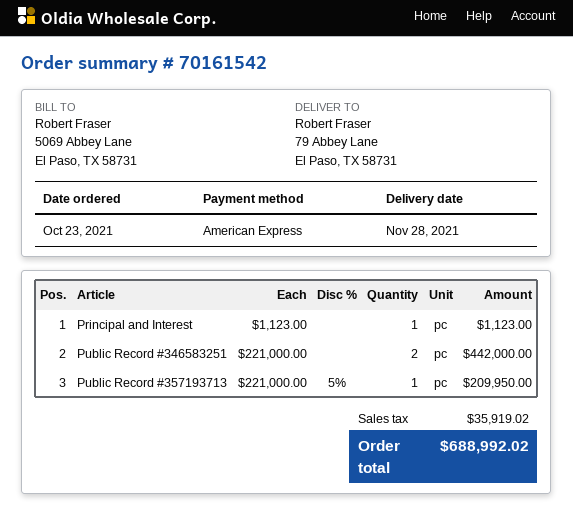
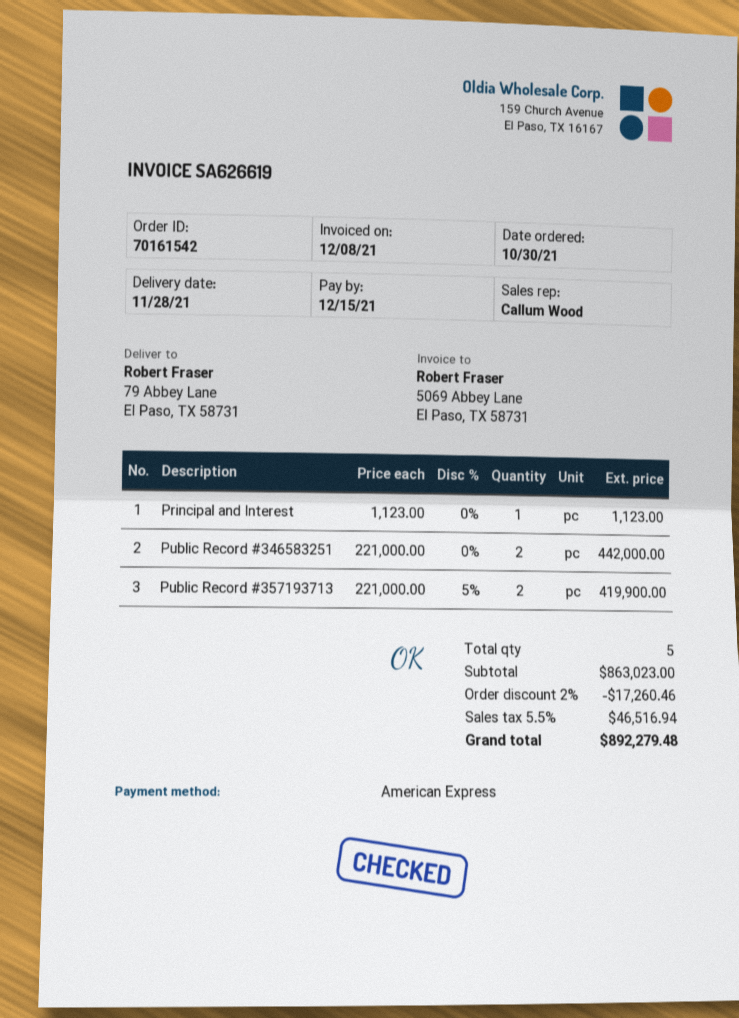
order date: 2021-10-23 -> 2021-10-30
Public Record #357193713: 1 x 221000.00 - 5% = 209950.00 -> 2 x 221000.00 - 5% = 419900.00
discount: none -> 2% = 17260.46
tax: 35919.02 -> 46516.94
total: 688992.02 -> 892279.48

